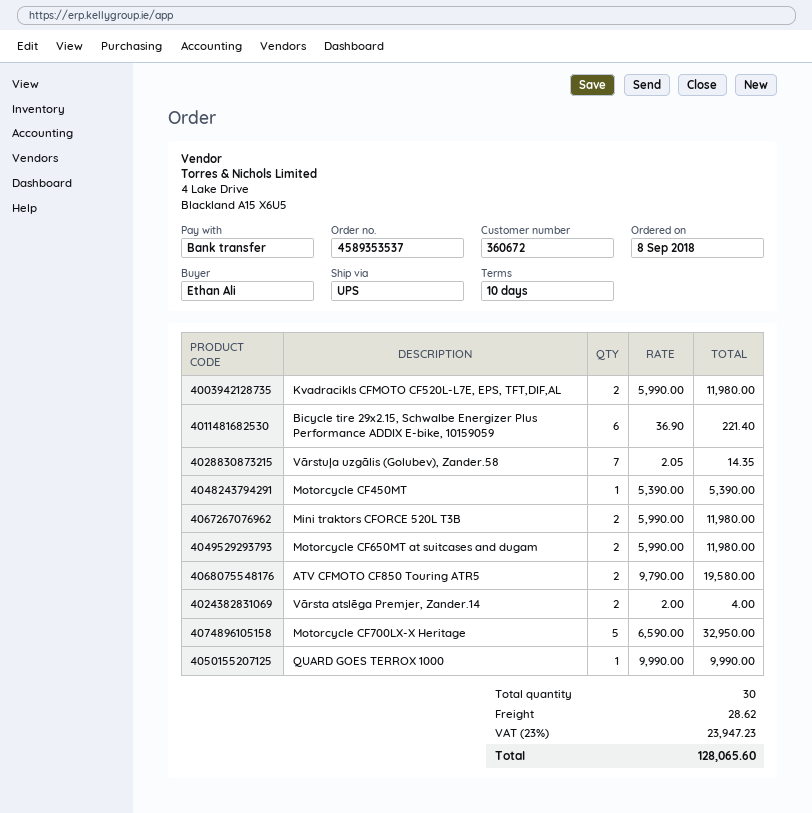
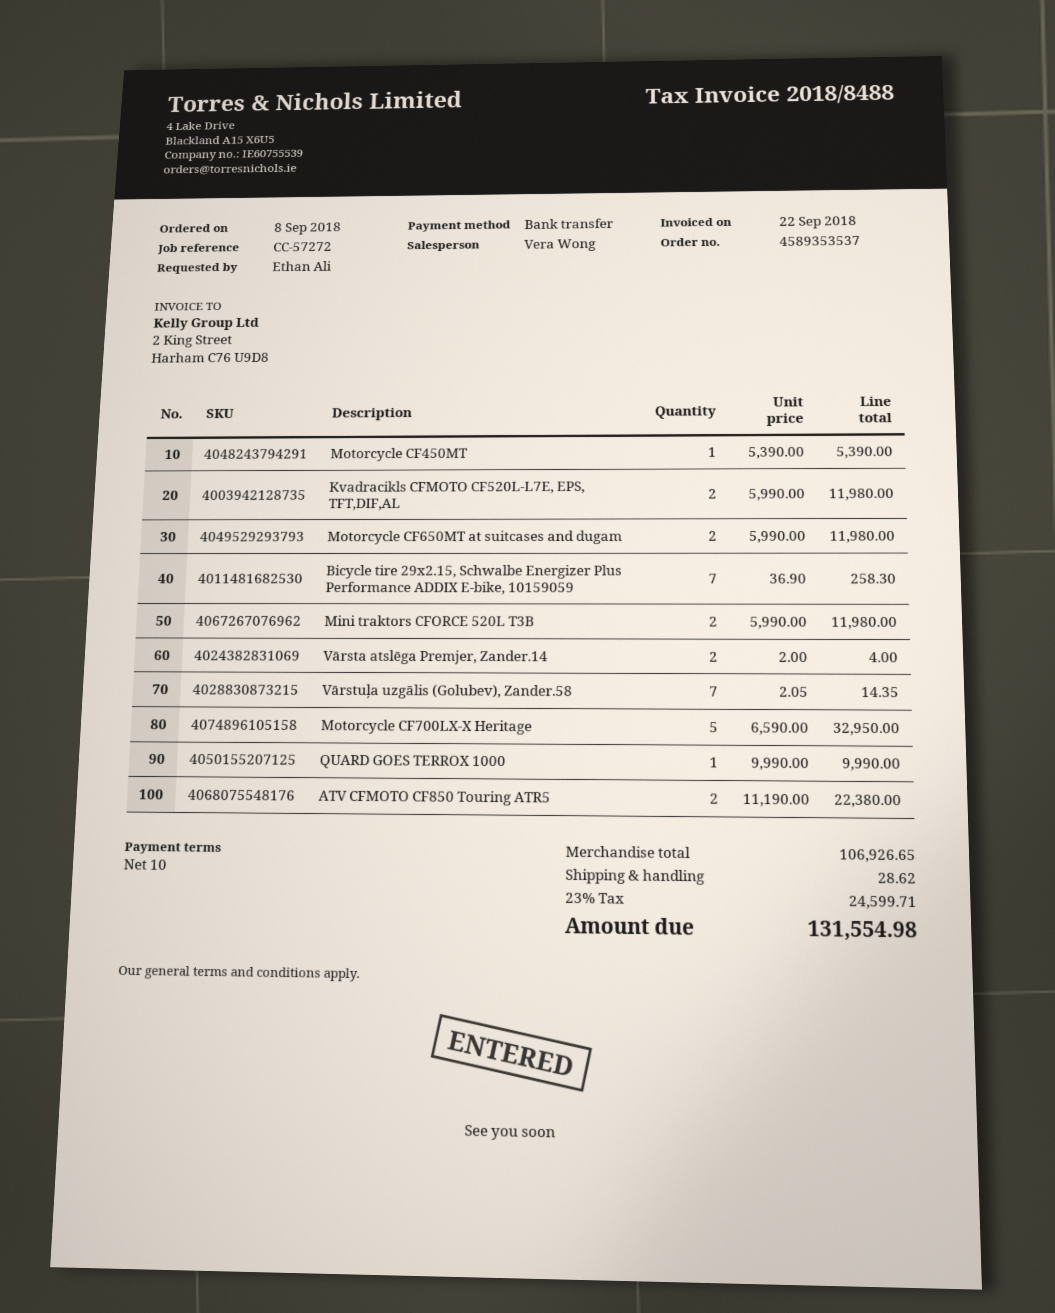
Bicycle tire 29x2.15, Schwalbe Energizer Plus Performance ADDIX E-bike, 10159059: 6 x 36.90 = 221.40 -> 7 x 36.90 = 258.30
ATV CFMOTO CF850 Touring ATR5: 2 x 9790.00 = 19580.00 -> 2 x 11190.00 = 22380.00
tax: 23% = 23947.23 -> 23% = 24599.71
total: 128065.60 -> 131554.98

